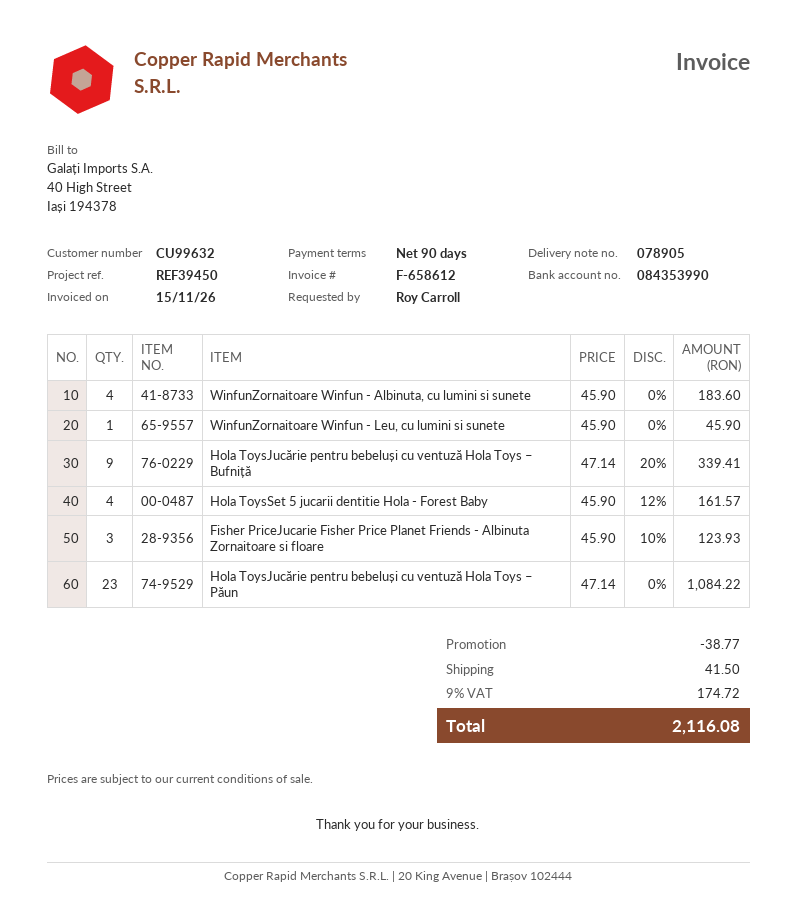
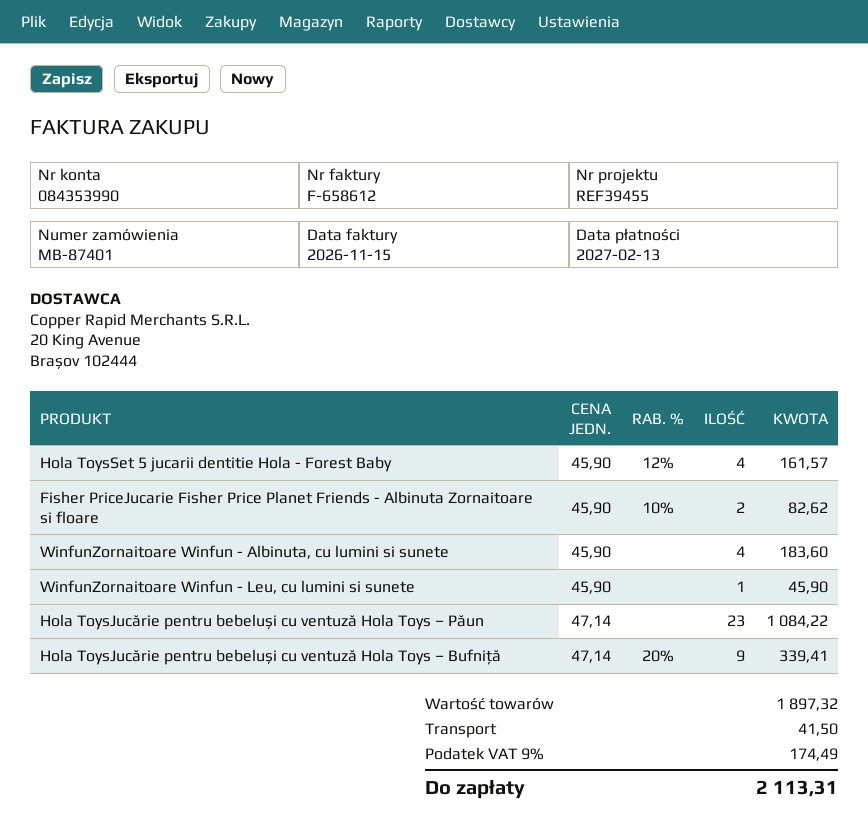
reference: REF39450 -> REF39455
Fisher PriceJucarie Fisher Price Planet Friends - Albinuta Zornaitoare si floare: 3 x 45.90 - 10% = 123.93 -> 2 x 45.90 - 10% = 82.62
discount: 38.77 -> none
tax: 9% = 174.72 -> 9% = 174.49
total: 2116.08 -> 2113.31

